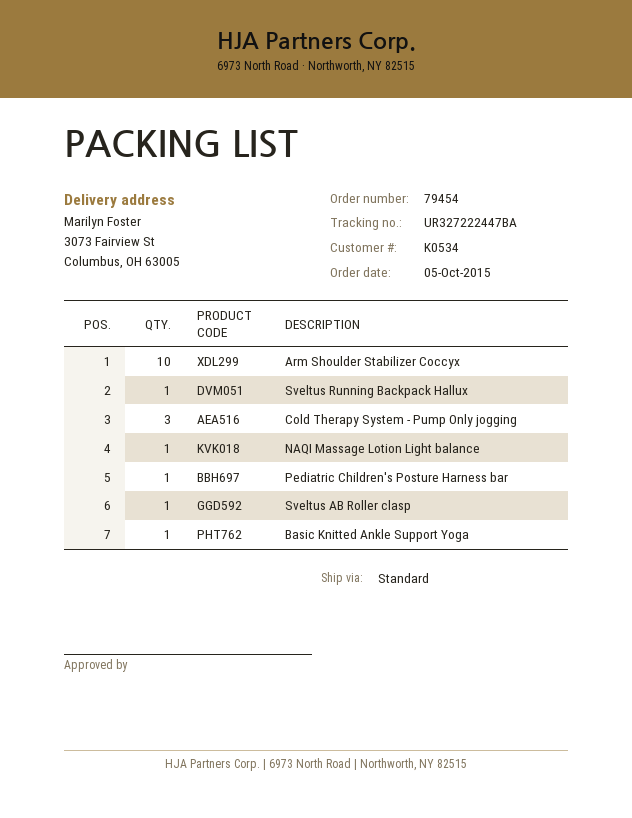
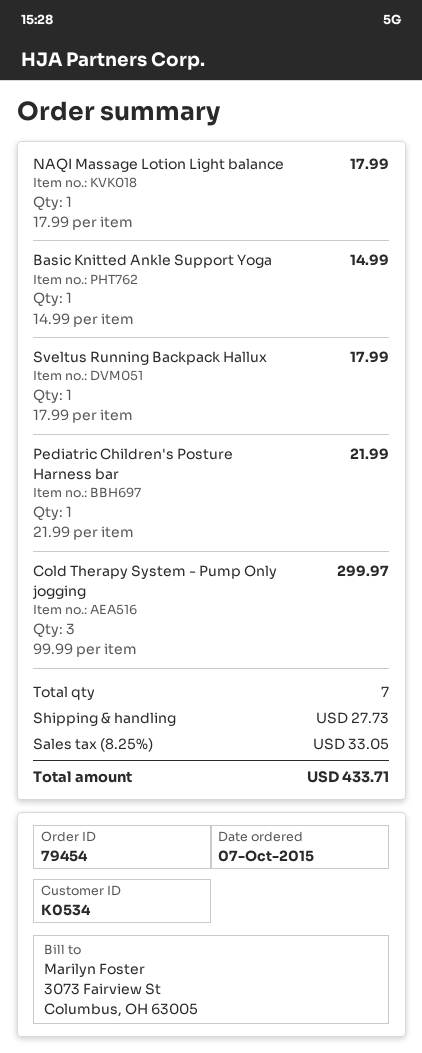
order date: 2015-10-05 -> 2015-10-07
Arm Shoulder Stabilizer Coccyx: 10 -> none
Sveltus AB Roller clasp: 1 -> none

